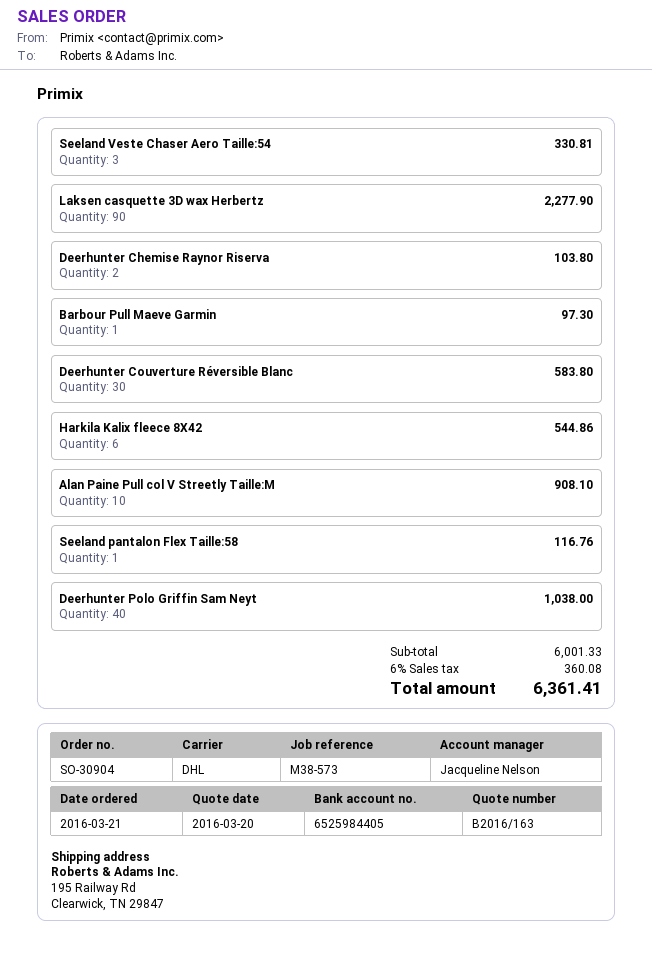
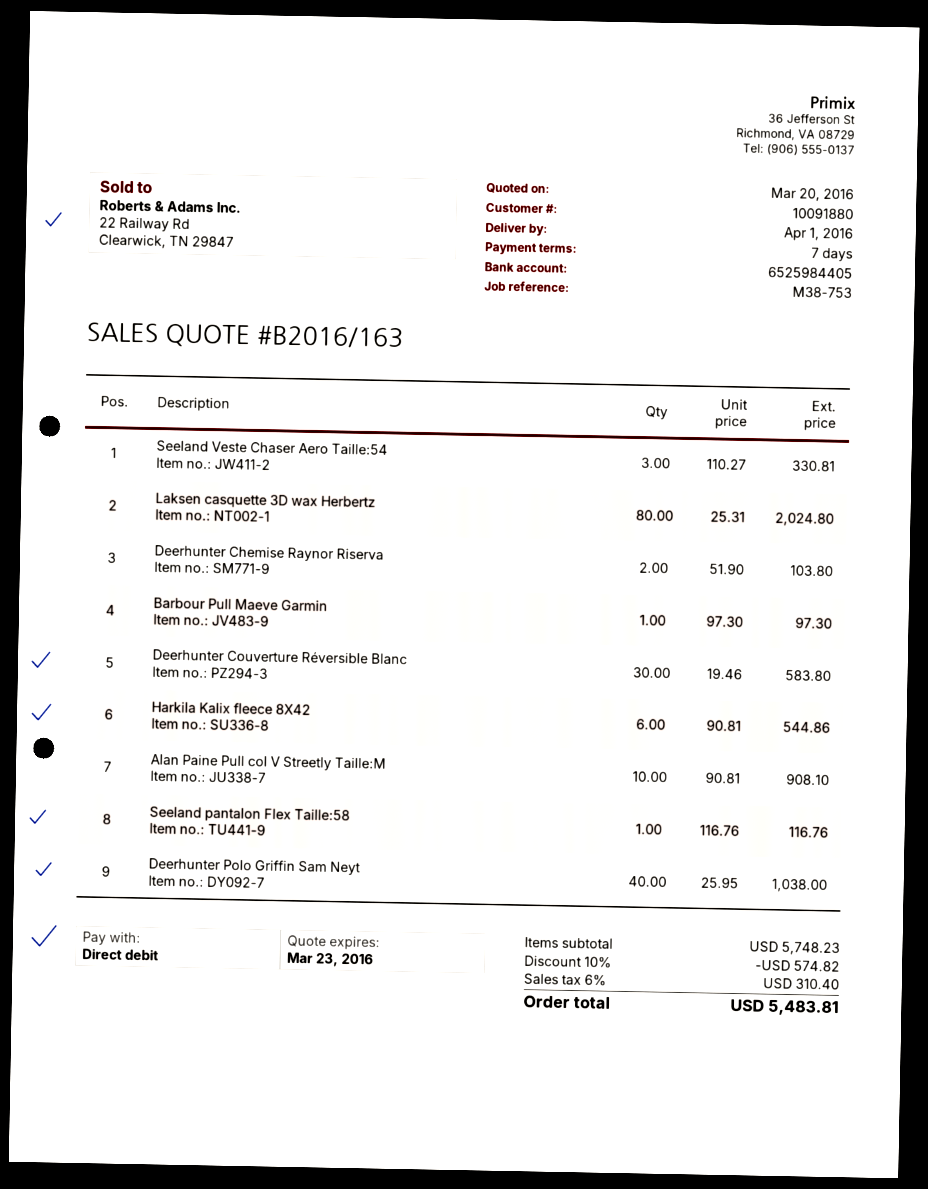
reference: M38-573 -> M38-753
Laksen casquette 3D wax Herbertz: 90 for 2277.90 -> 80 for 2024.80
subtotal: 6001.33 -> 5748.23
discount: none -> 10% = 574.82
tax: 6% = 360.08 -> 6% = 310.40
total: 6361.41 -> 5483.81

